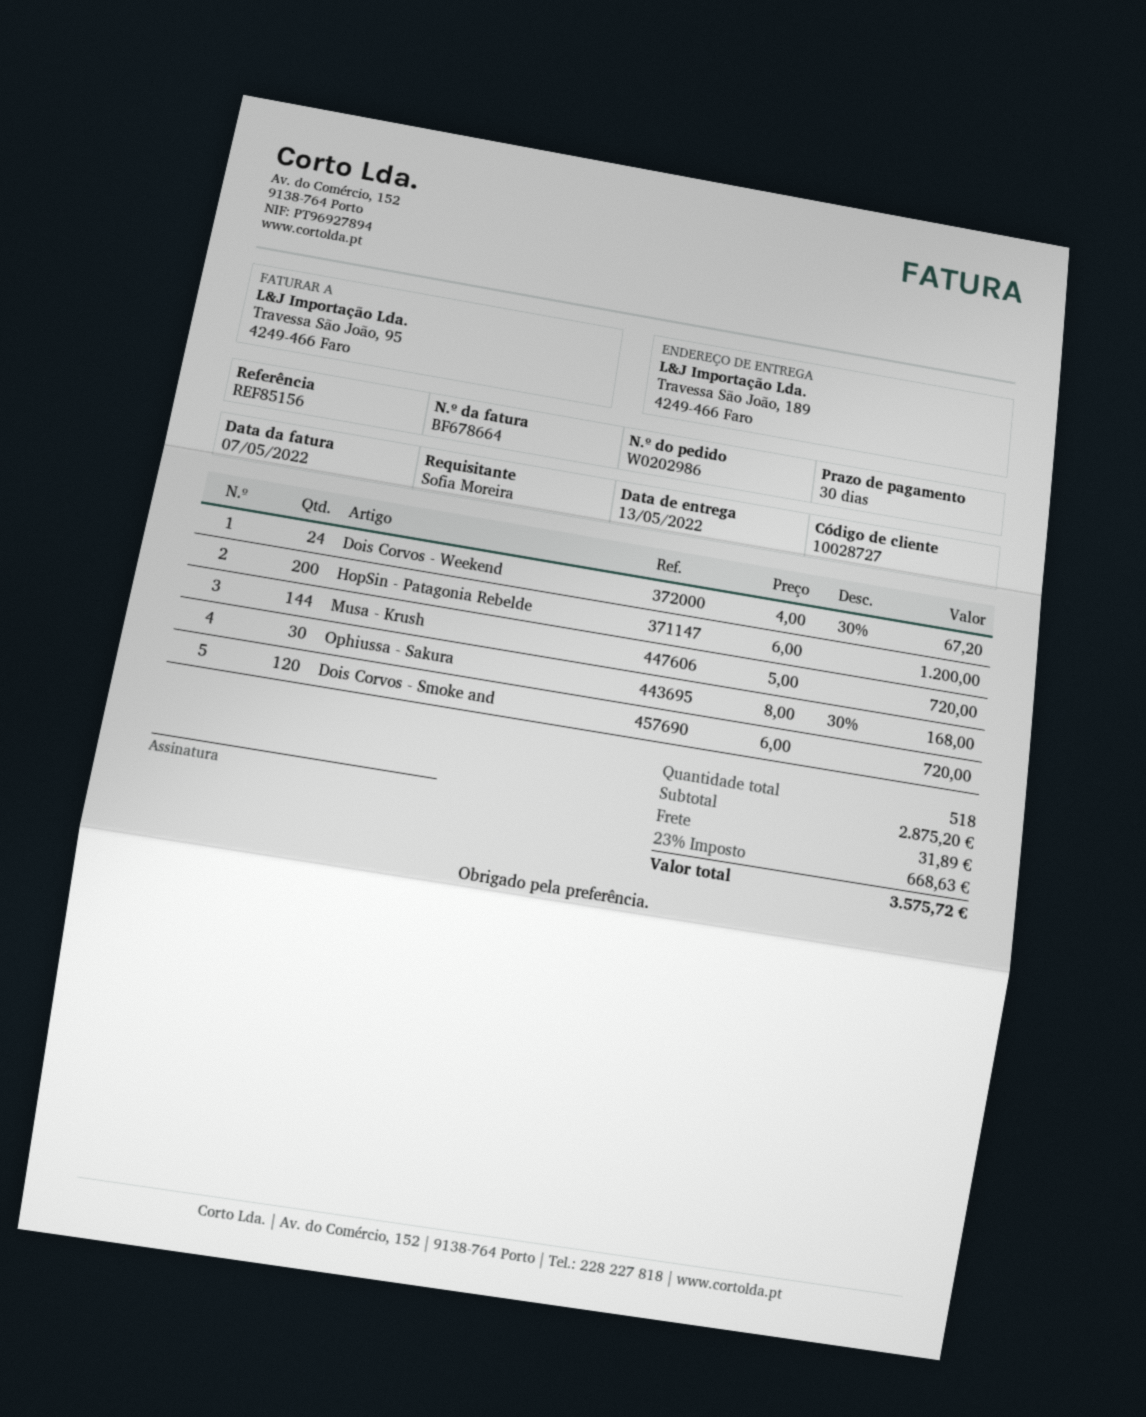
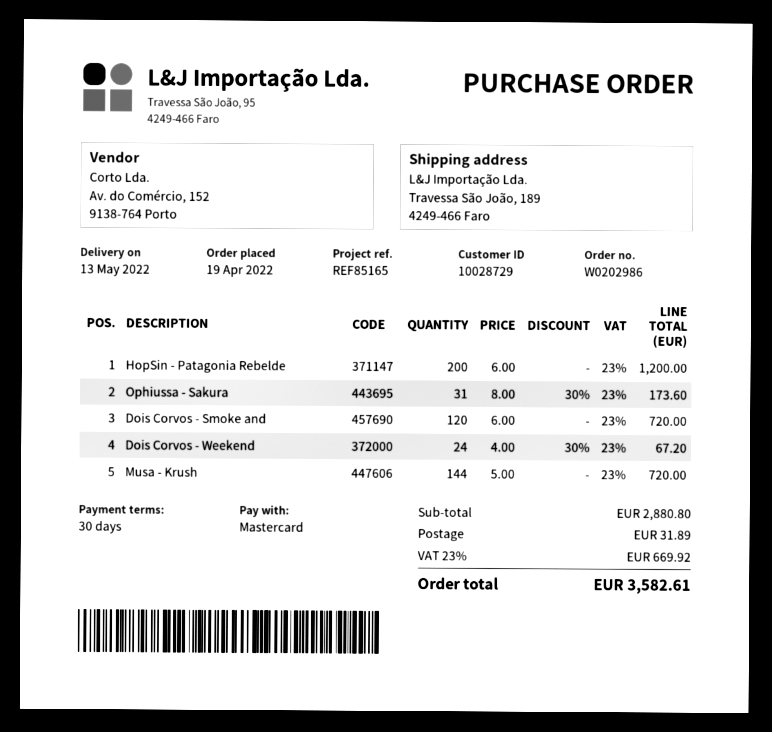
customer number: 10028727 -> 10028729
reference: REF85156 -> REF85165
Ophiussa - Sakura: 30 x 8.00 - 30% = 168.00 -> 31 x 8.00 - 30% = 173.60
subtotal: 2875.20 -> 2880.80
tax: 23% = 668.63 -> 23% = 669.92
total: 3575.72 -> 3582.61

